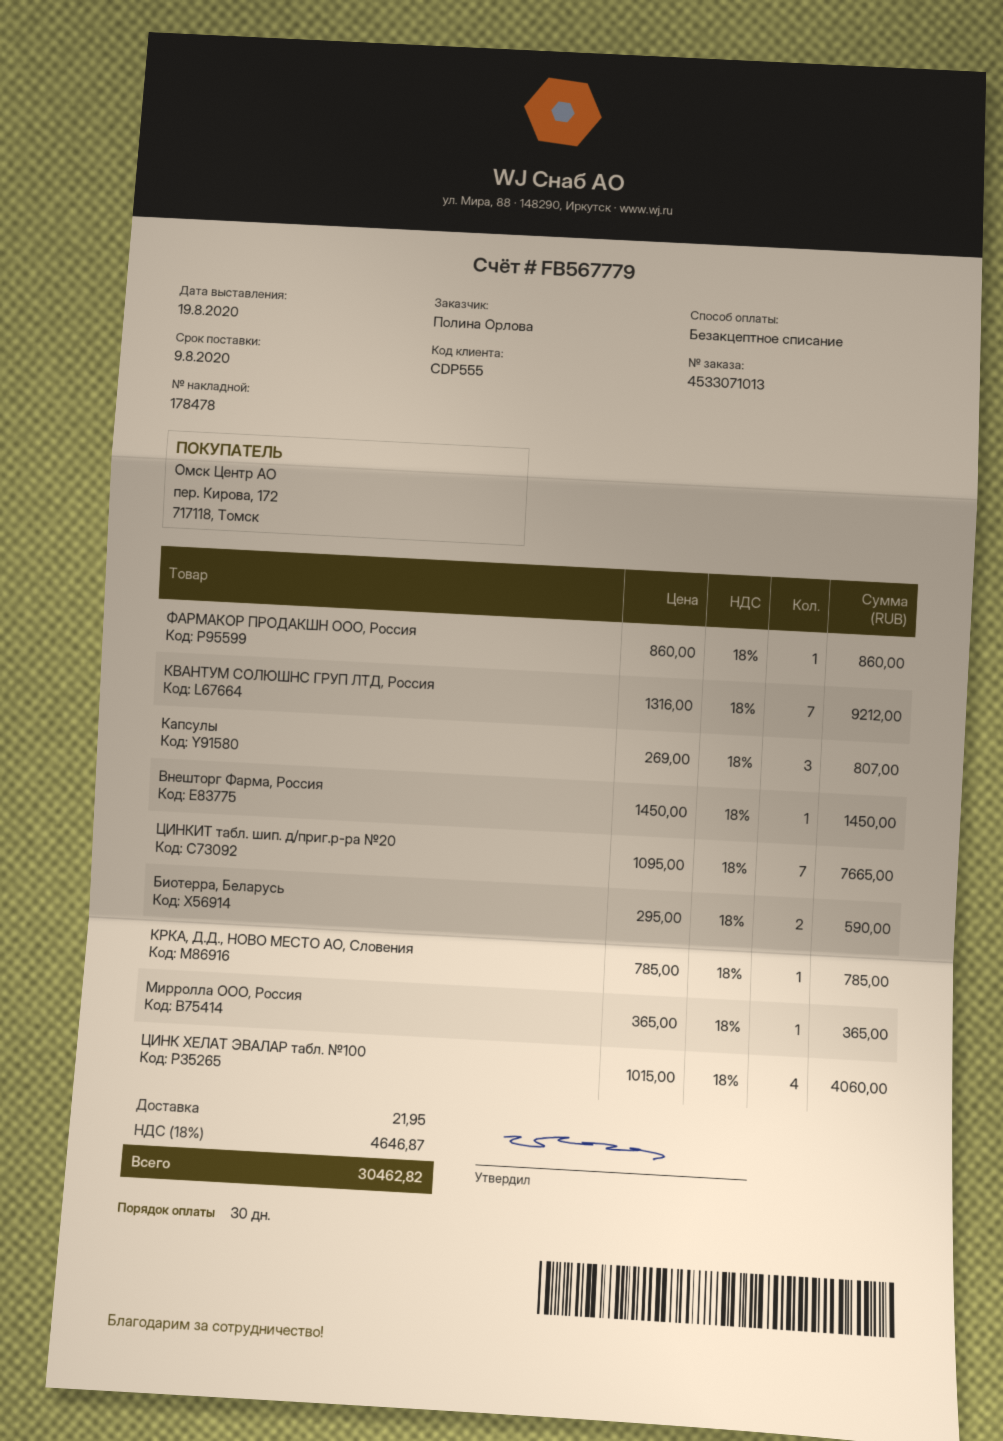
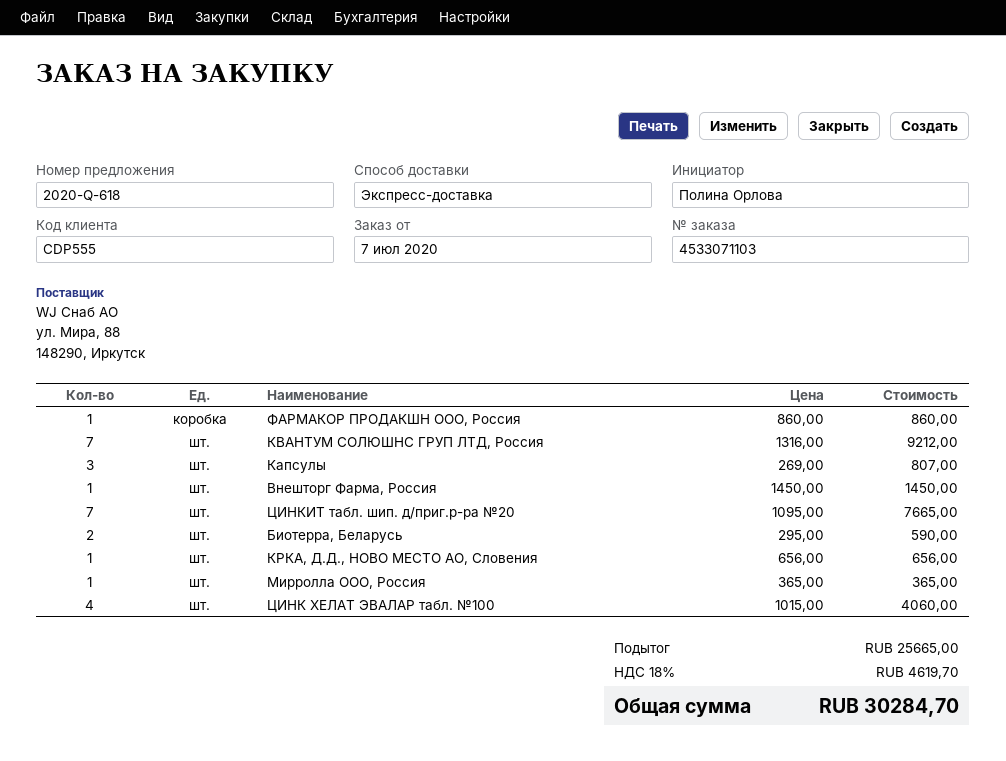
order number: 4533071013 -> 4533071103
КРКА, Д.Д., НОВО МЕСТО АО, Словения: 1 x 785.00 = 785.00 -> 1 x 656.00 = 656.00
shipping: 21.95 -> none
tax: 18% = 4646.87 -> 18% = 4619.70
total: 30462.82 -> 30284.70

